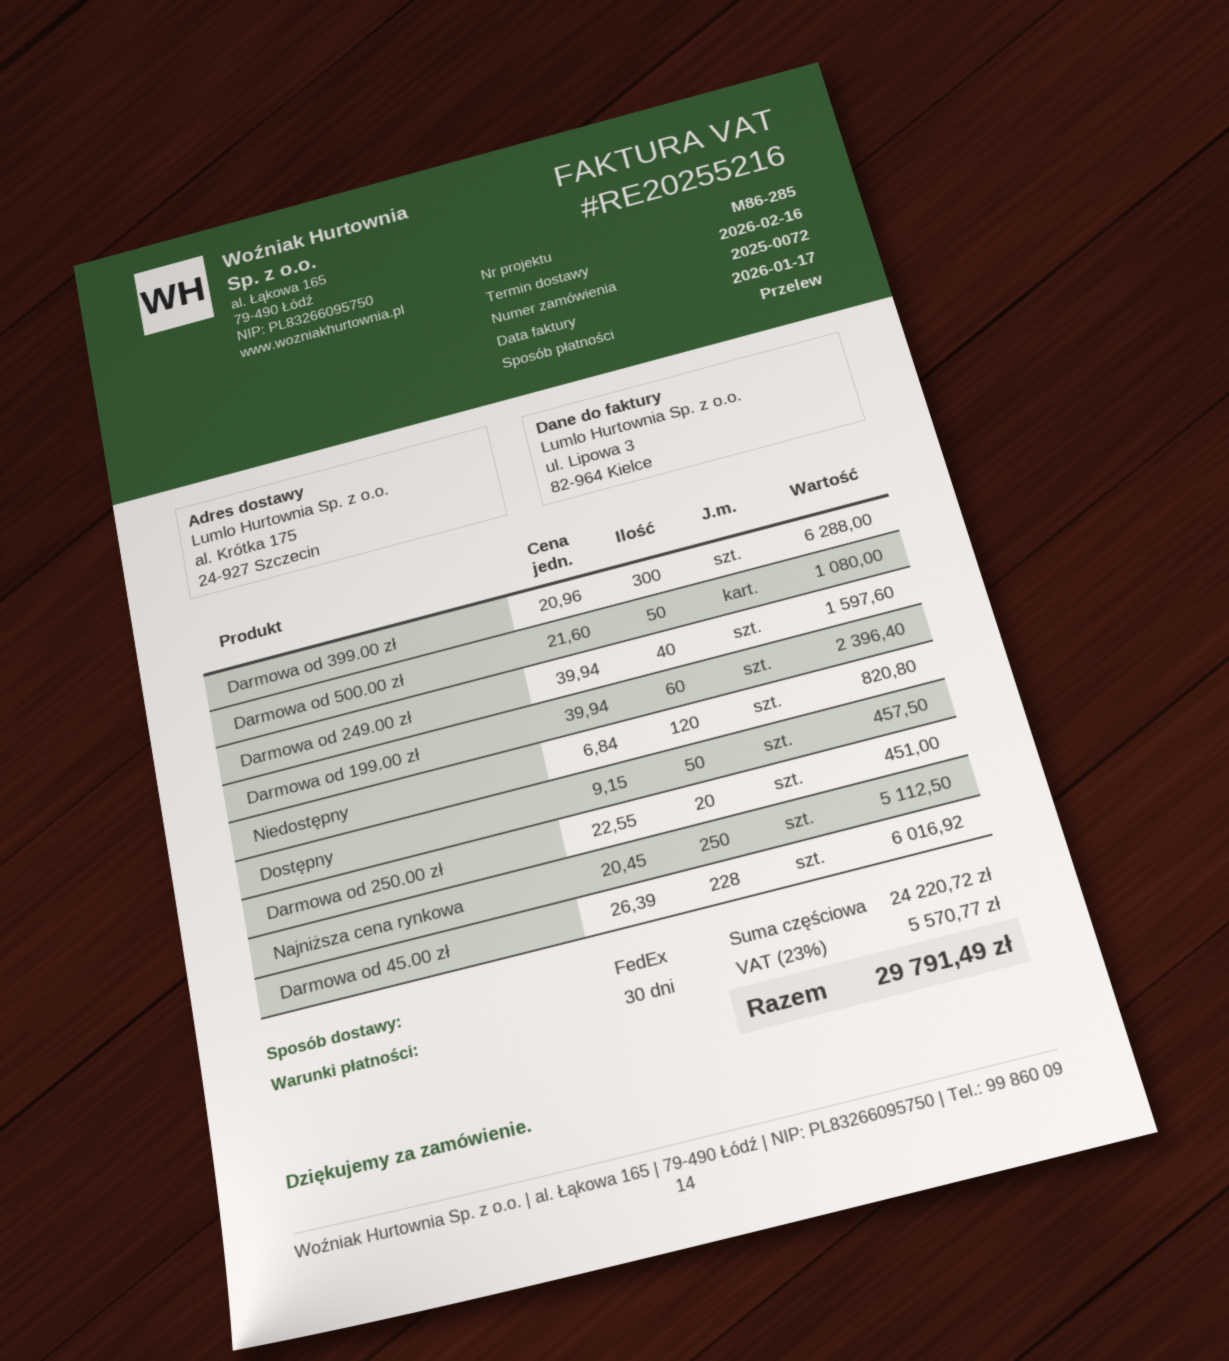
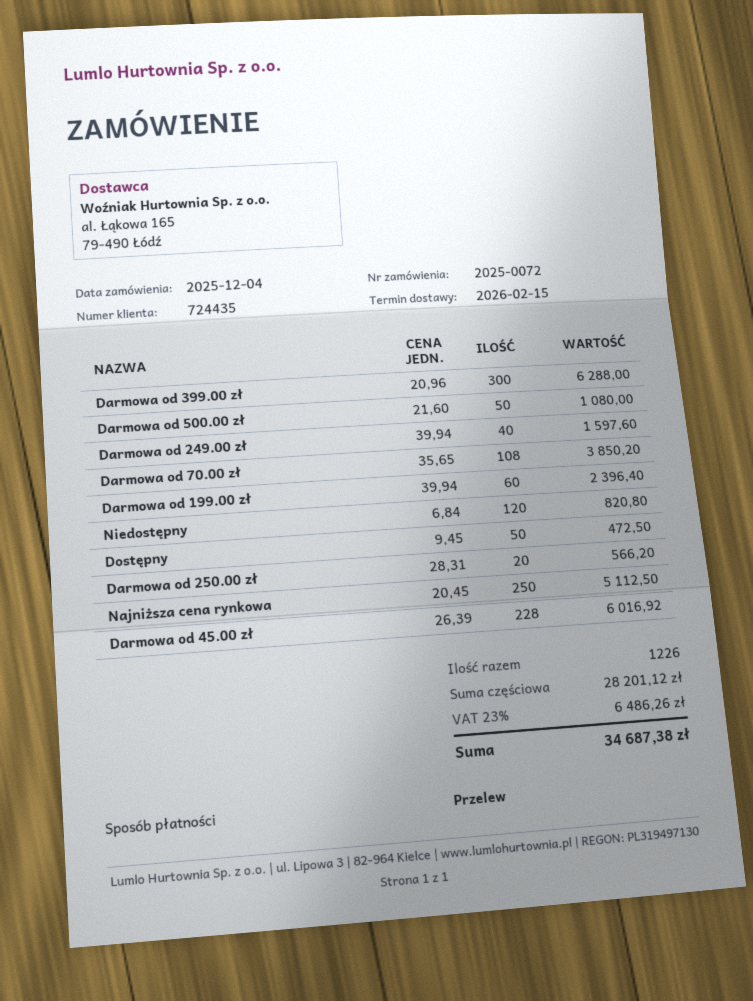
delivery date: 2026-02-16 -> 2026-02-15
Dostępny: 50 x 9.15 = 457.50 -> 50 x 9.45 = 472.50
Darmowa od 250.00 zł: 20 x 22.55 = 451.00 -> 20 x 28.31 = 566.20
Darmowa od 70.00 zł: none -> 108 x 35.65 = 3850.20
subtotal: 24220.72 -> 28201.12
tax: 23% = 5570.77 -> 23% = 6486.26
total: 29791.49 -> 34687.38

